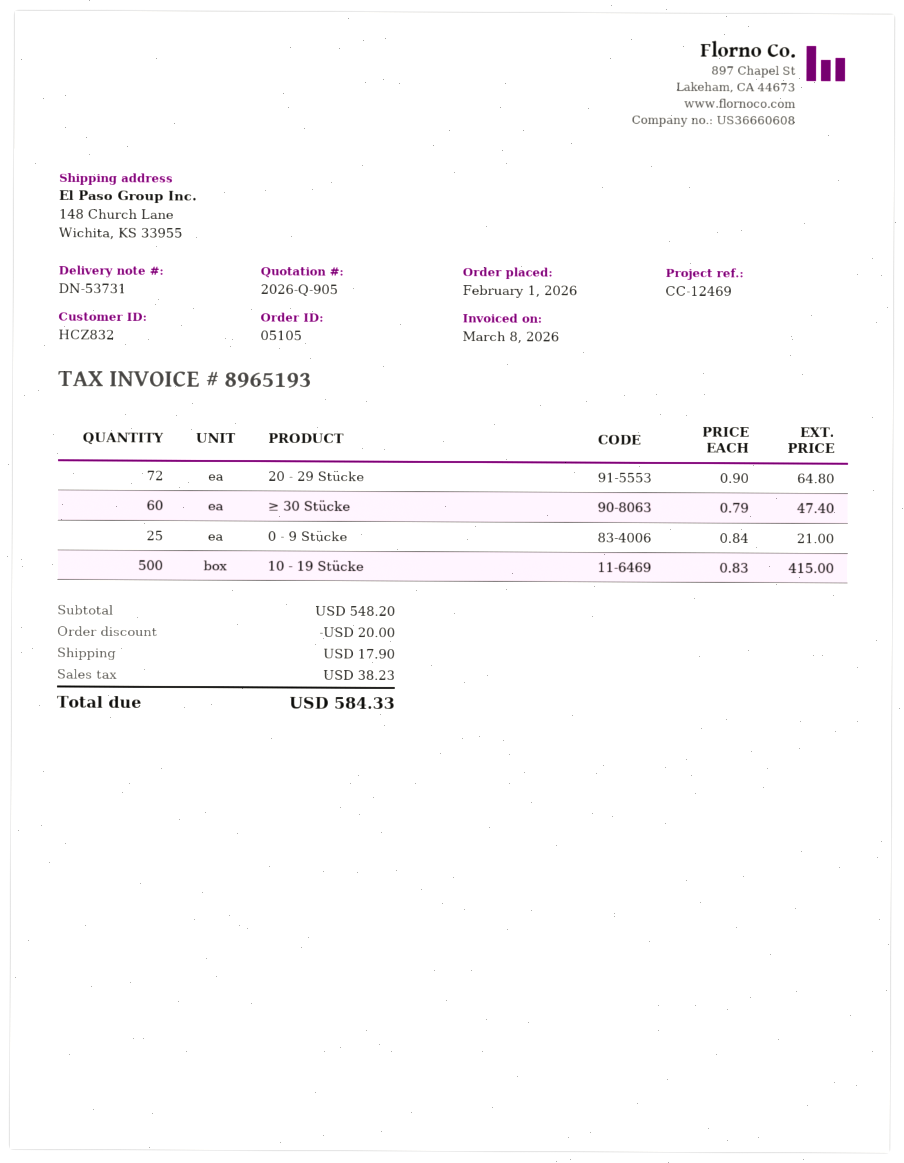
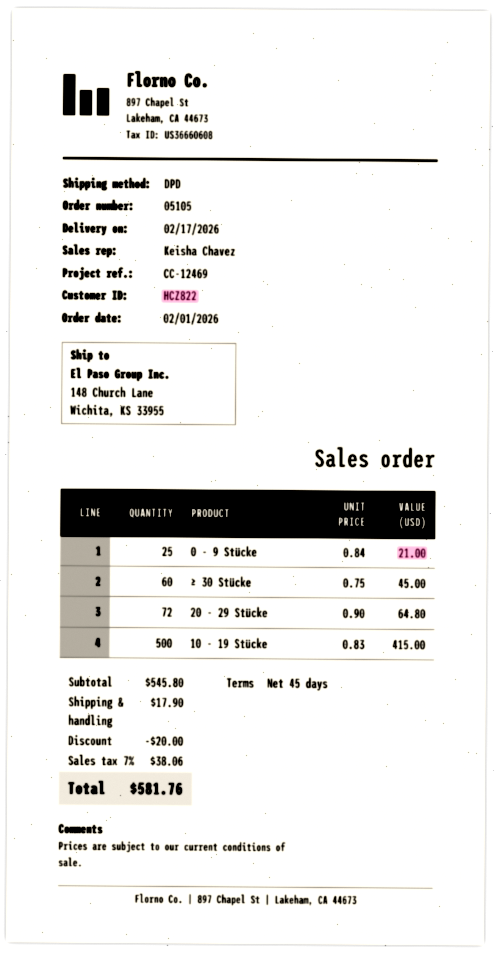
customer number: HCZ832 -> HCZ822
≥ 30 Stücke: 60 x 0.79 = 47.40 -> 60 x 0.75 = 45.00
subtotal: 548.20 -> 545.80
tax: 38.23 -> 38.06
total: 584.33 -> 581.76

